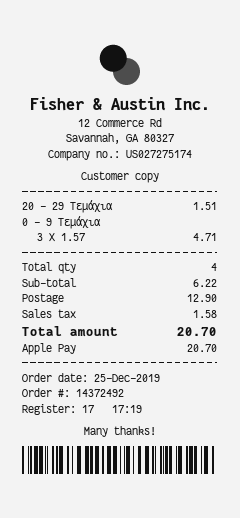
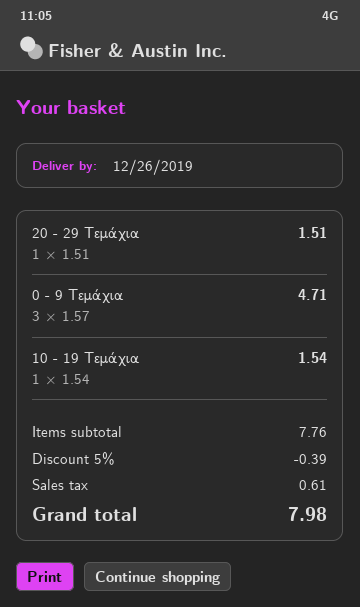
10 - 19 Τεμάχια: none -> 1 x 1.54 = 1.54
subtotal: 6.22 -> 7.76
discount: none -> 5% = 0.39
shipping: 12.90 -> none
tax: 1.58 -> 0.61
total: 20.70 -> 7.98

